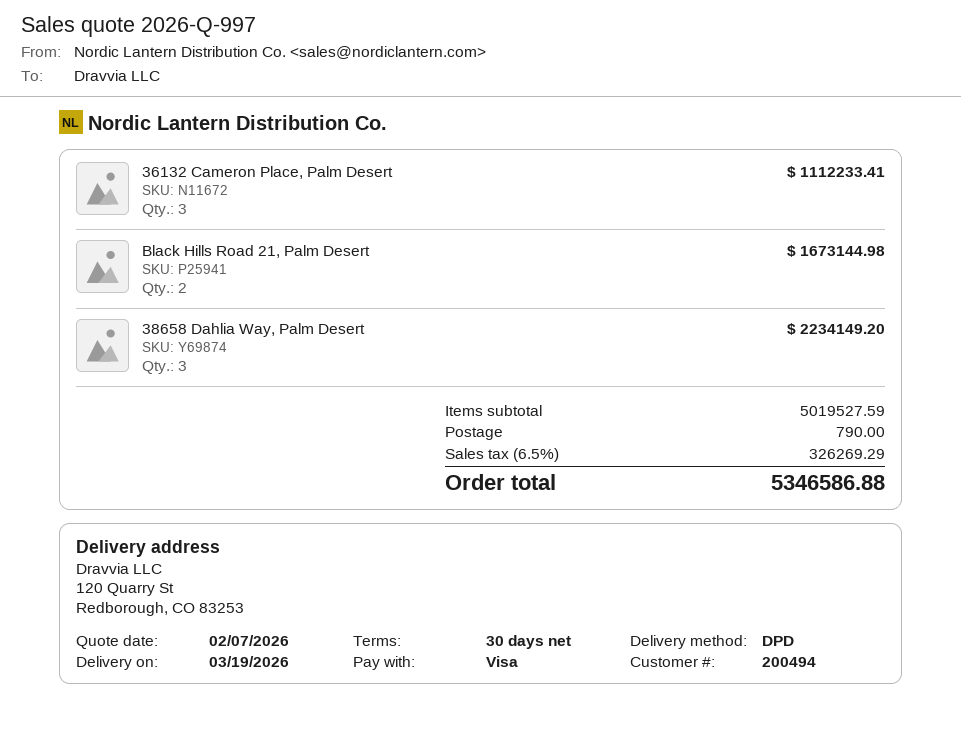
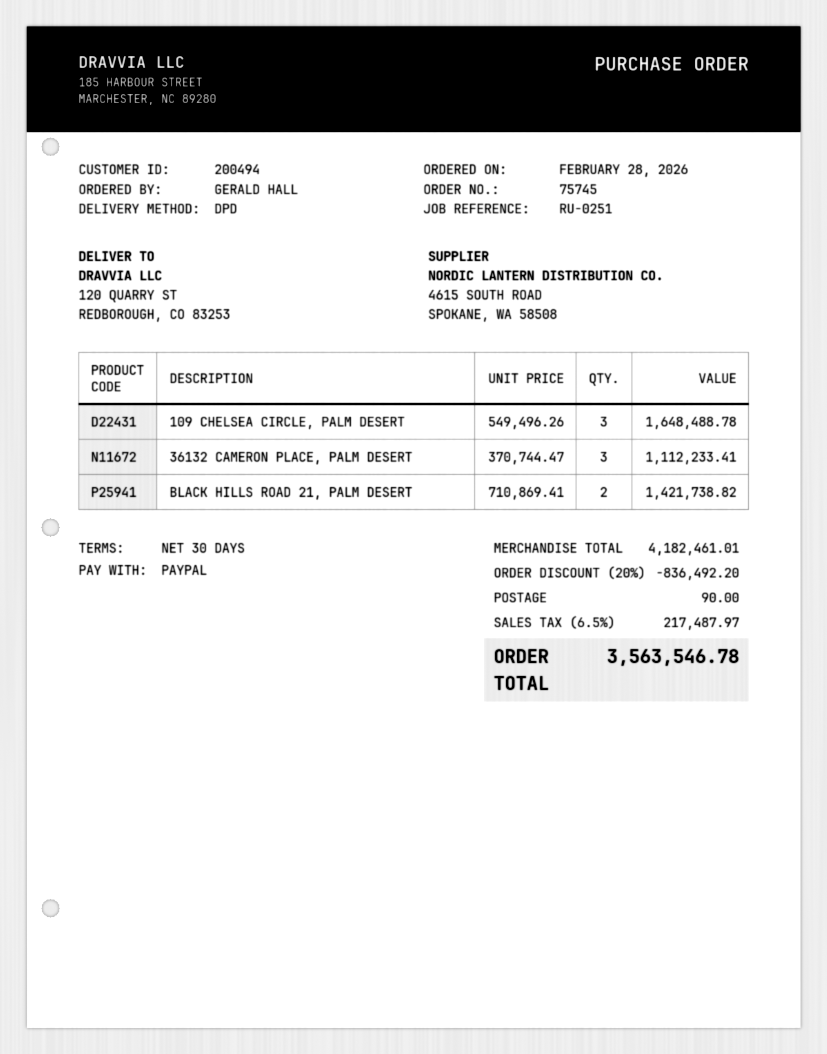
payment method: Visa -> PayPal
Black Hills Road 21, Palm Desert: 2 for 1673144.98 -> 2 for 1421738.82
38658 Dahlia Way, Palm Desert: 3 for 2234149.20 -> none
109 CHELSEA CIRCLE, PALM DESERT: none -> 3 for 1648488.78
subtotal: 5019527.59 -> 4182461.01
discount: none -> 20% = 836492.20
shipping: 790.00 -> 90.00
tax: 6.5% = 326269.29 -> 6.5% = 217487.97
total: 5346586.88 -> 3563546.78

